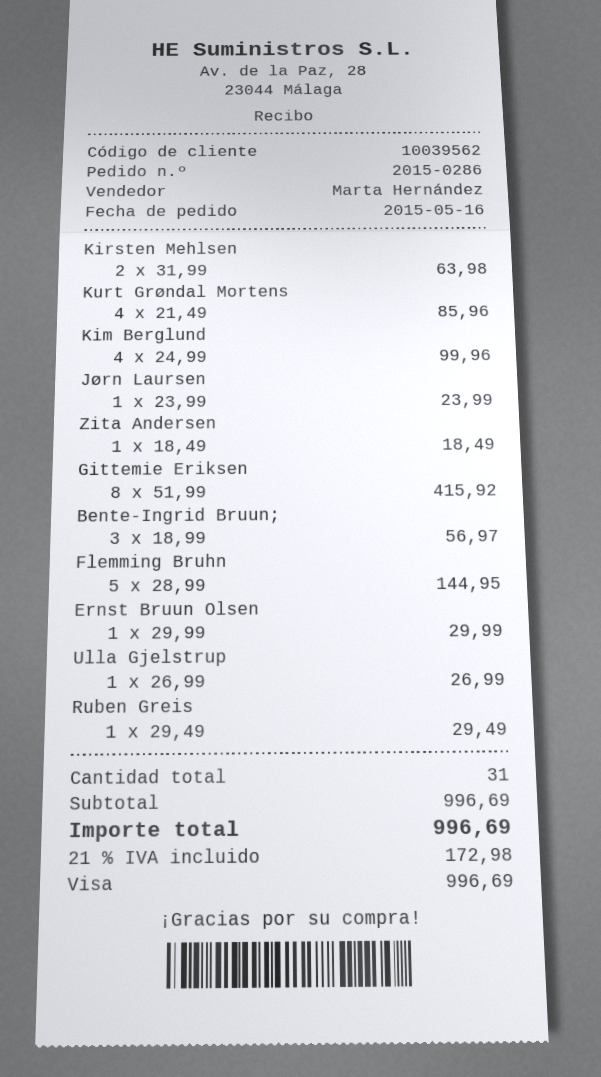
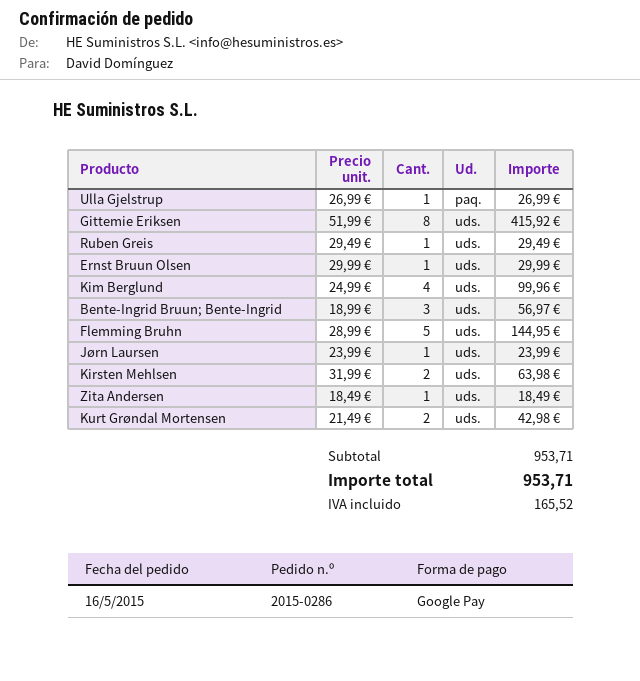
payment method: Visa -> Google Pay
Kurt Grøndal Mortens: 4 x 21.49 = 85.96 -> 2 x 21.49 = 42.98
subtotal: 996.69 -> 953.71
tax: 172.98 -> 165.52
total: 996.69 -> 953.71

